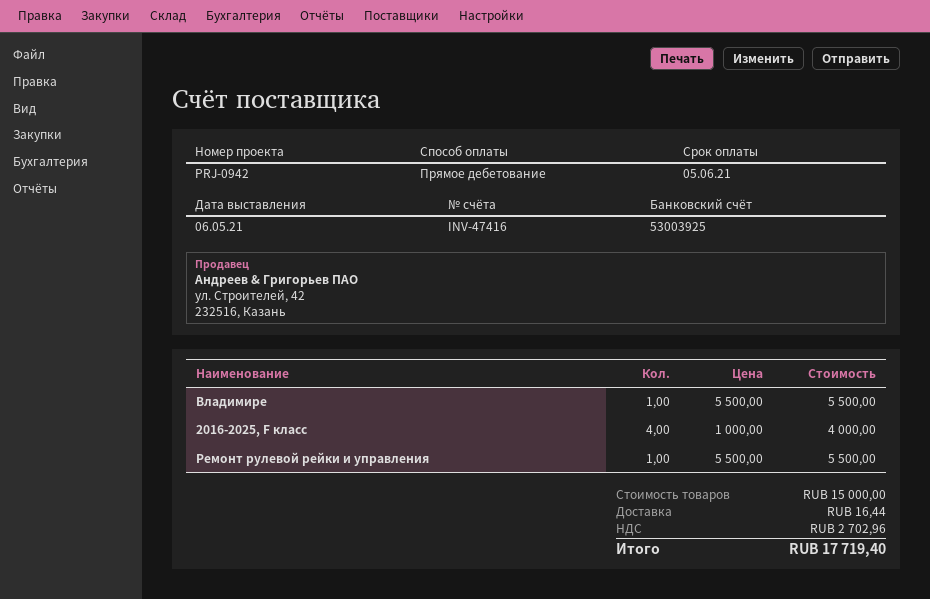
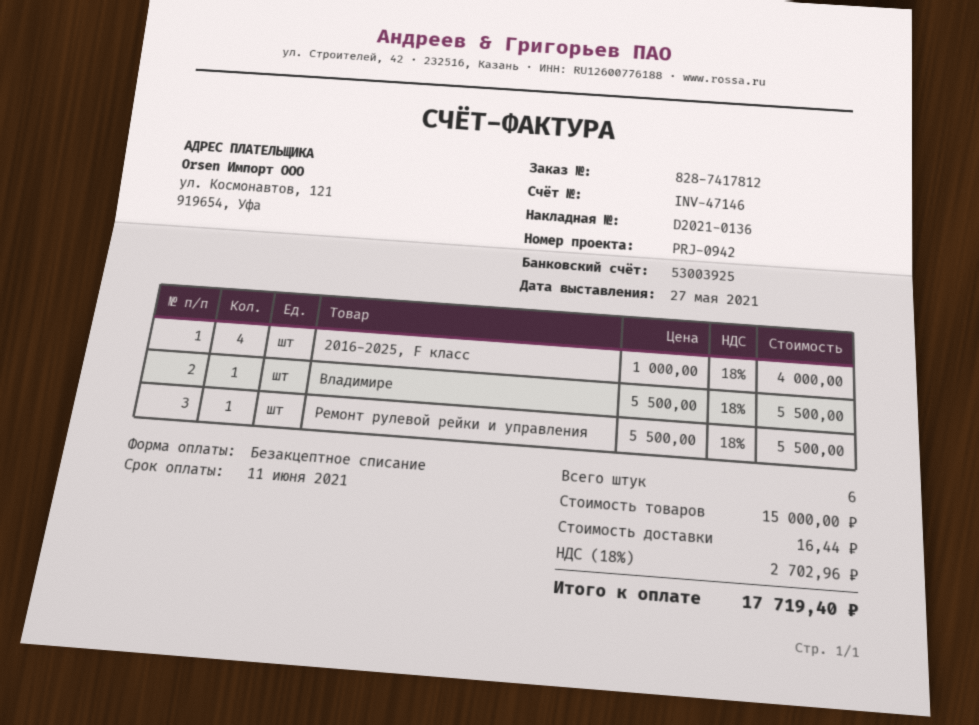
invoice number: INV-47416 -> INV-47146
invoice date: 2021-05-06 -> 2021-05-27
due date: 2021-06-05 -> 2021-06-11

